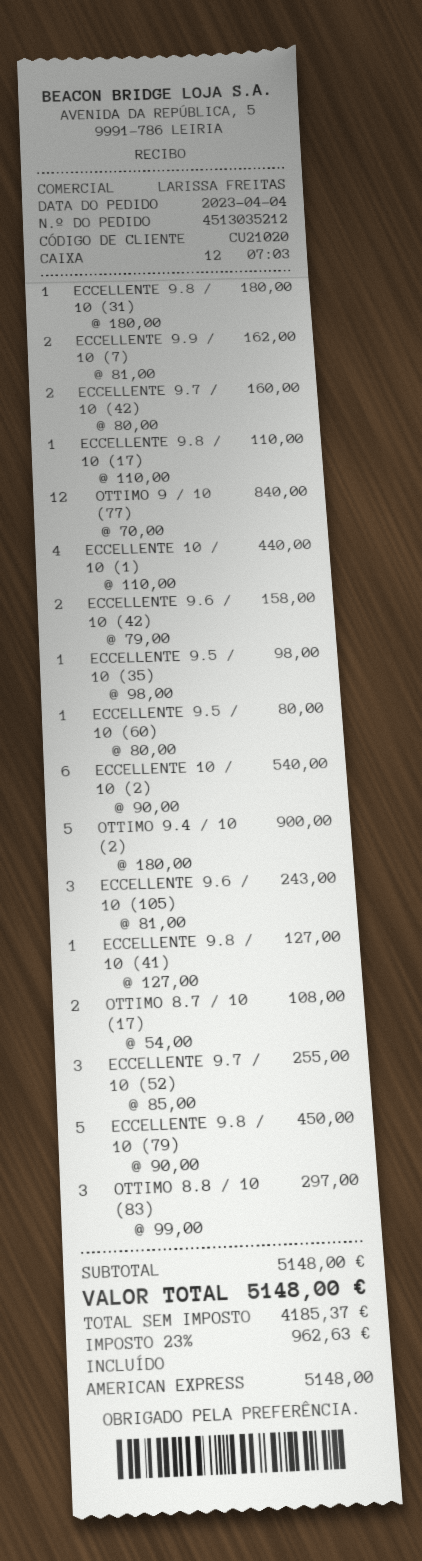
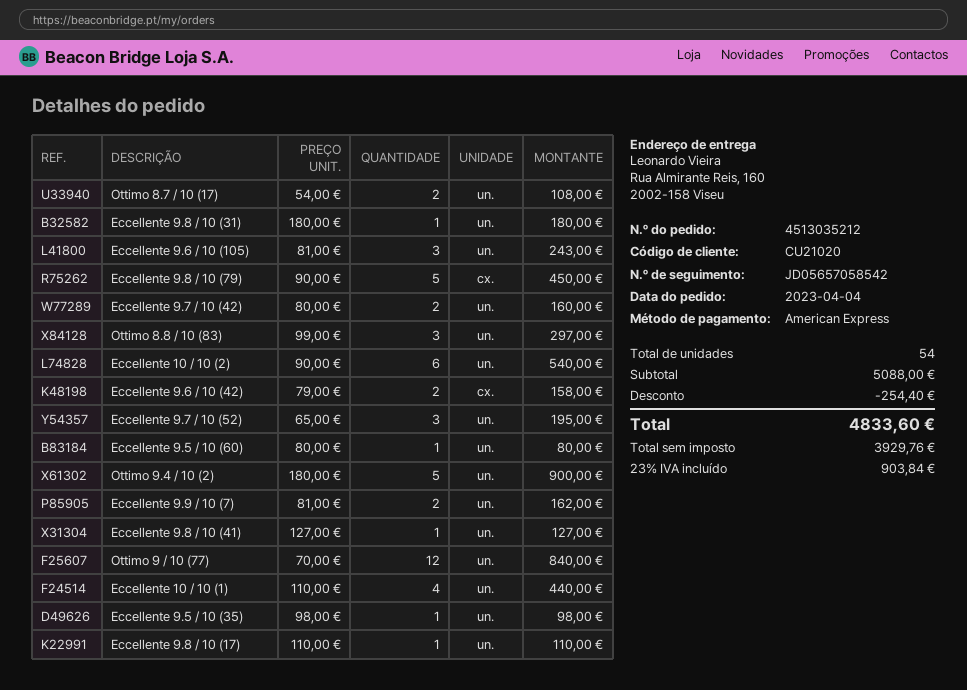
ECCELLENTE 9.7 / 10 (52): 3 x 85.00 = 255.00 -> 3 x 65.00 = 195.00
subtotal: 5148.00 -> 5088.00
discount: none -> 254.40
net: 4185.37 -> 3929.76
tax: 23% = 962.63 -> 23% = 903.84
total: 5148.00 -> 4833.60

